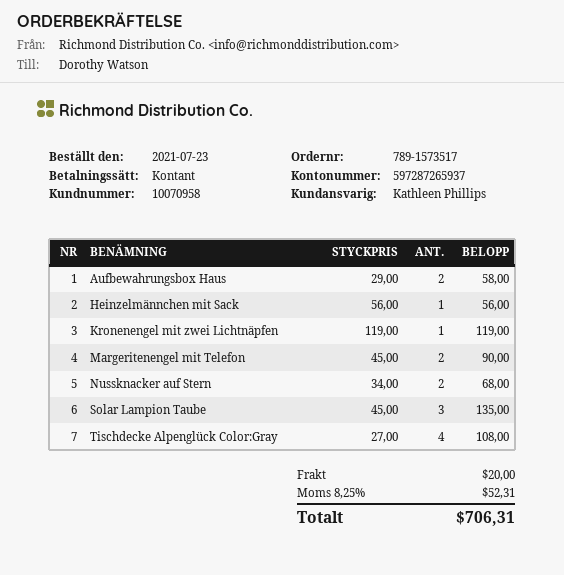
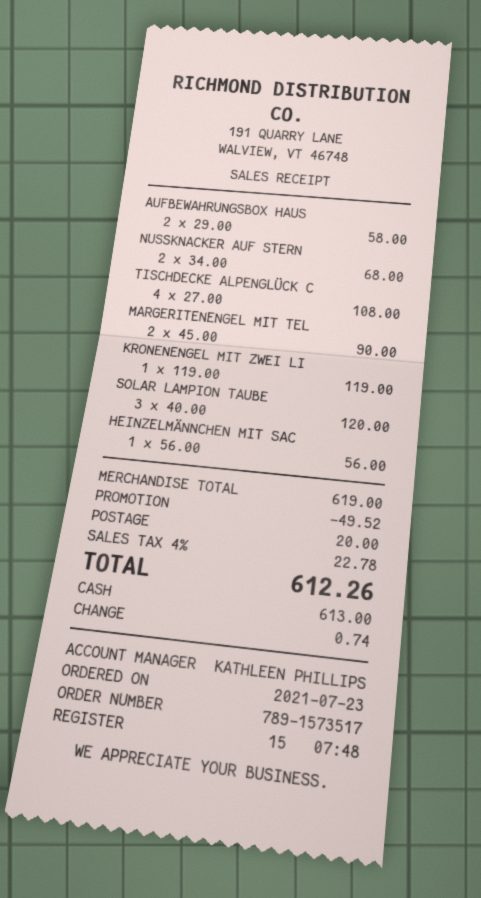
Solar Lampion Taube: 3 x 45.00 = 135.00 -> 3 x 40.00 = 120.00
discount: none -> 49.52
tax: 8.25% = 52.31 -> 4% = 22.78
total: 706.31 -> 612.26

